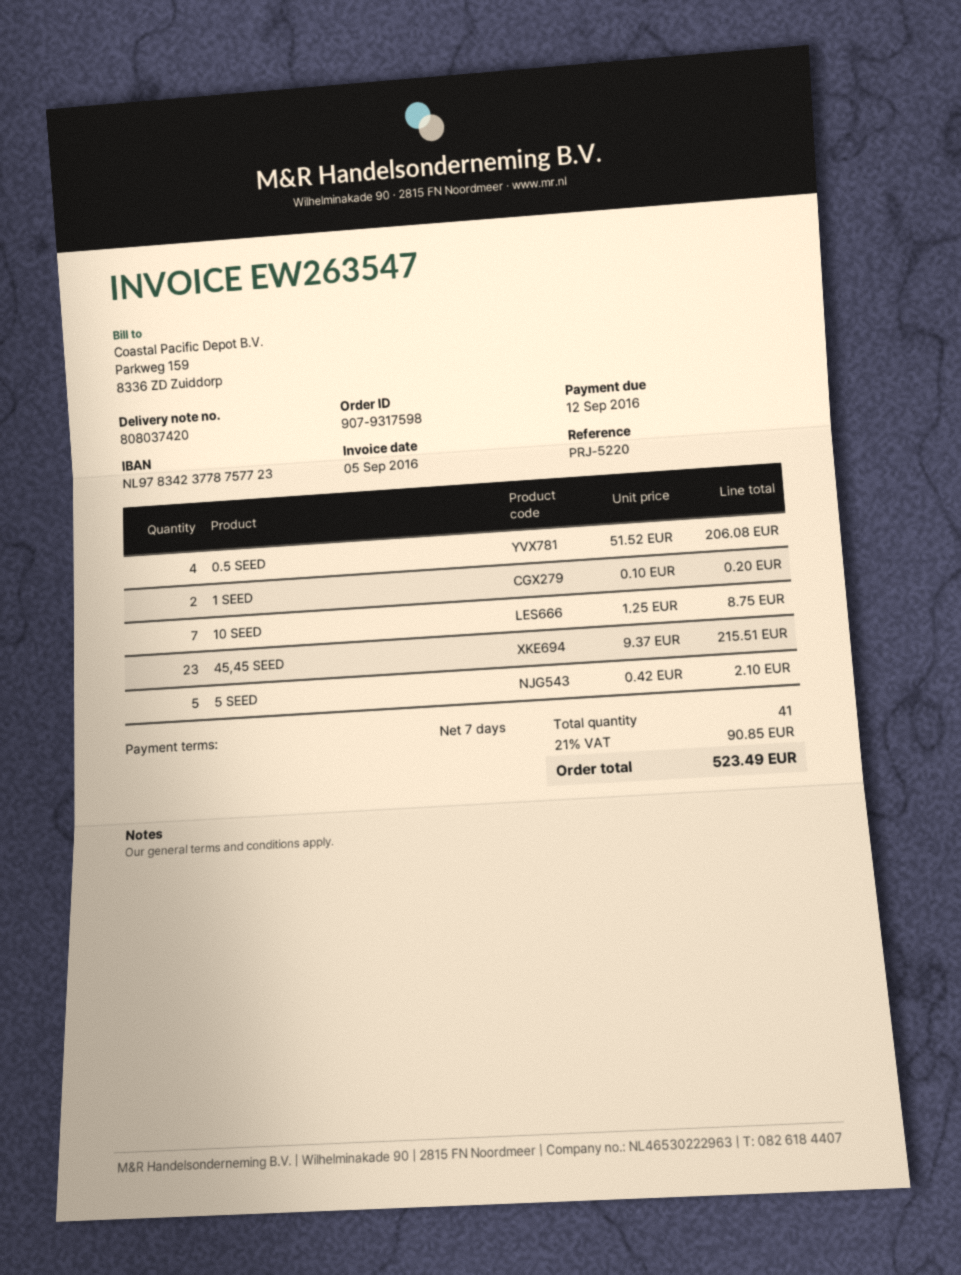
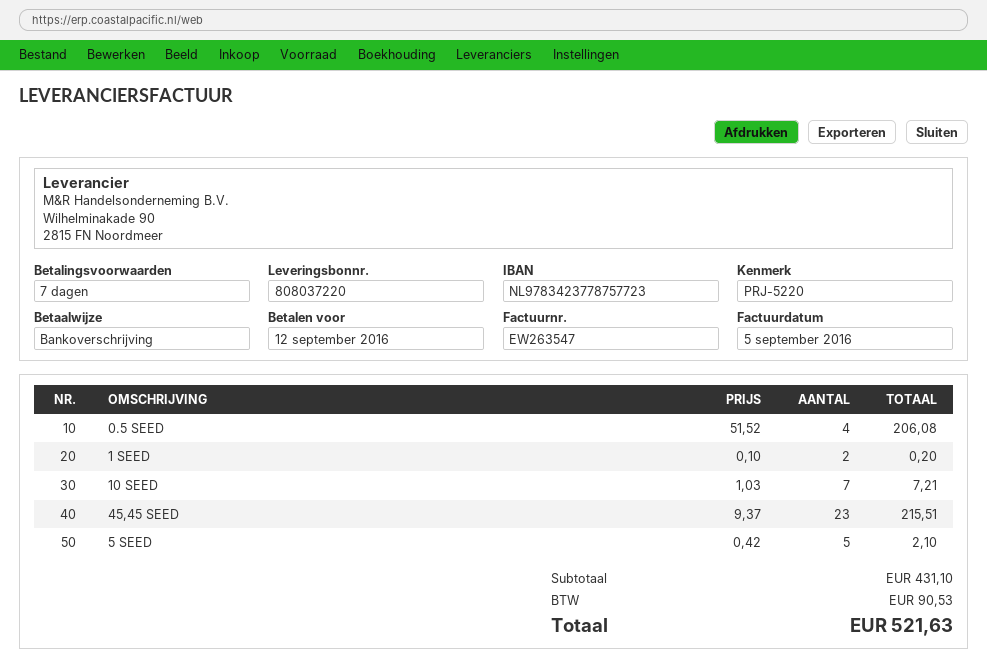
delivery note number: 808037420 -> 808037220
10 SEED: 7 x 1.25 = 8.75 -> 7 x 1.03 = 7.21
tax: 90.85 -> 90.53
total: 523.49 -> 521.63

